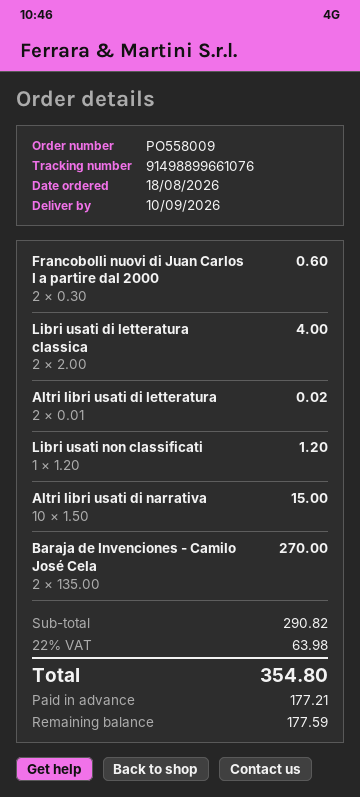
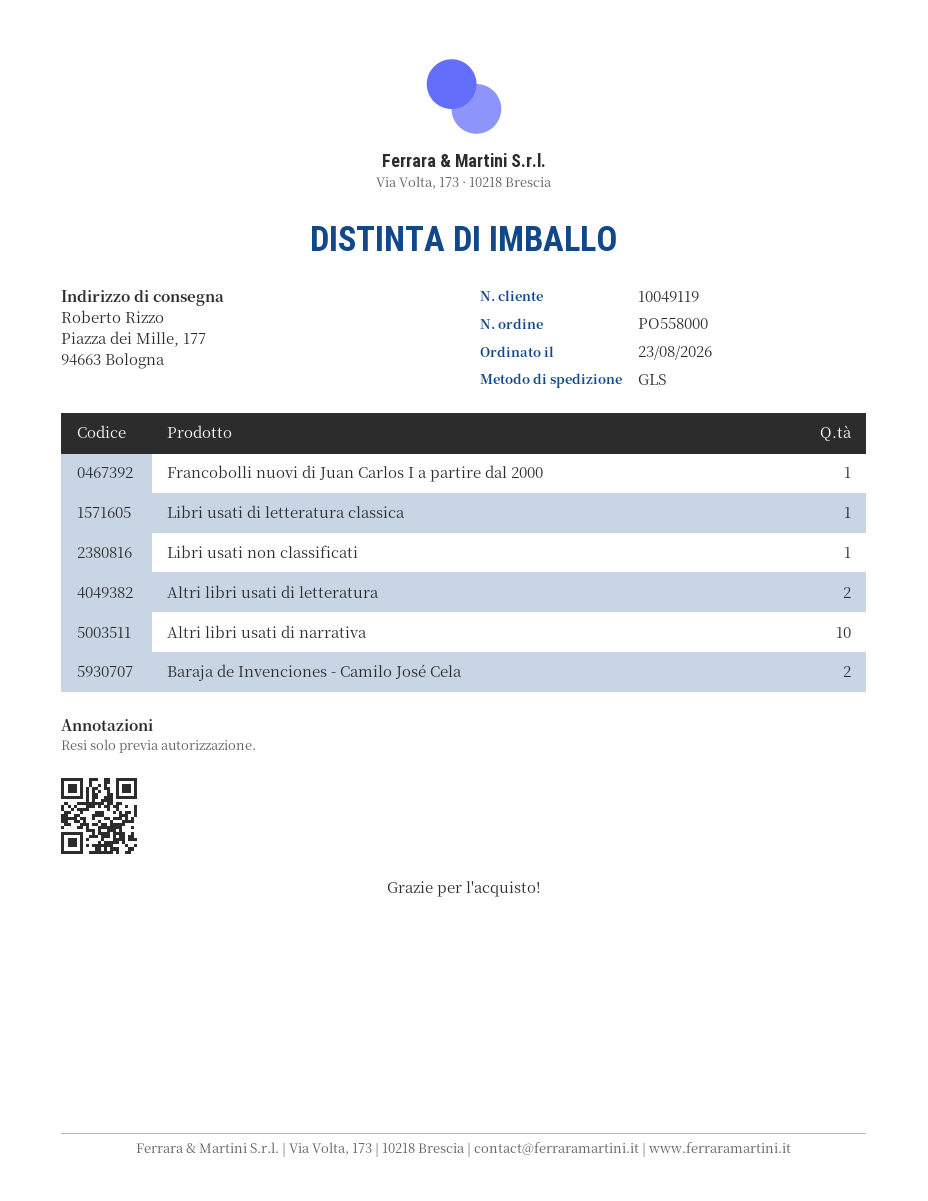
order number: PO558009 -> PO558000
order date: 2026-08-18 -> 2026-08-23
Francobolli nuovi di Juan Carlos I a partire dal 2000: 2 -> 1
Libri usati di letteratura classica: 2 -> 1

